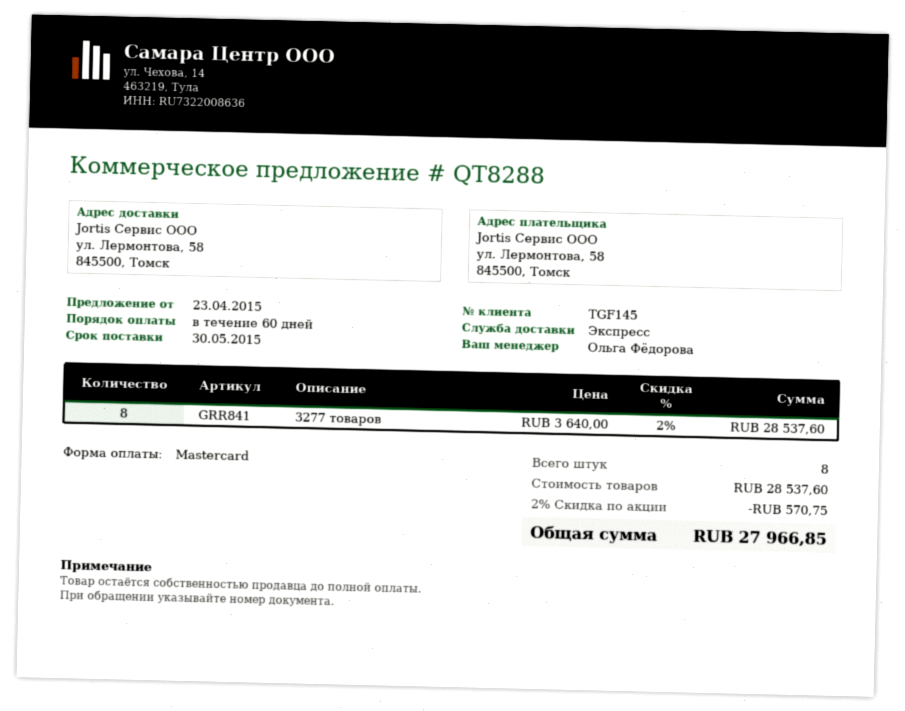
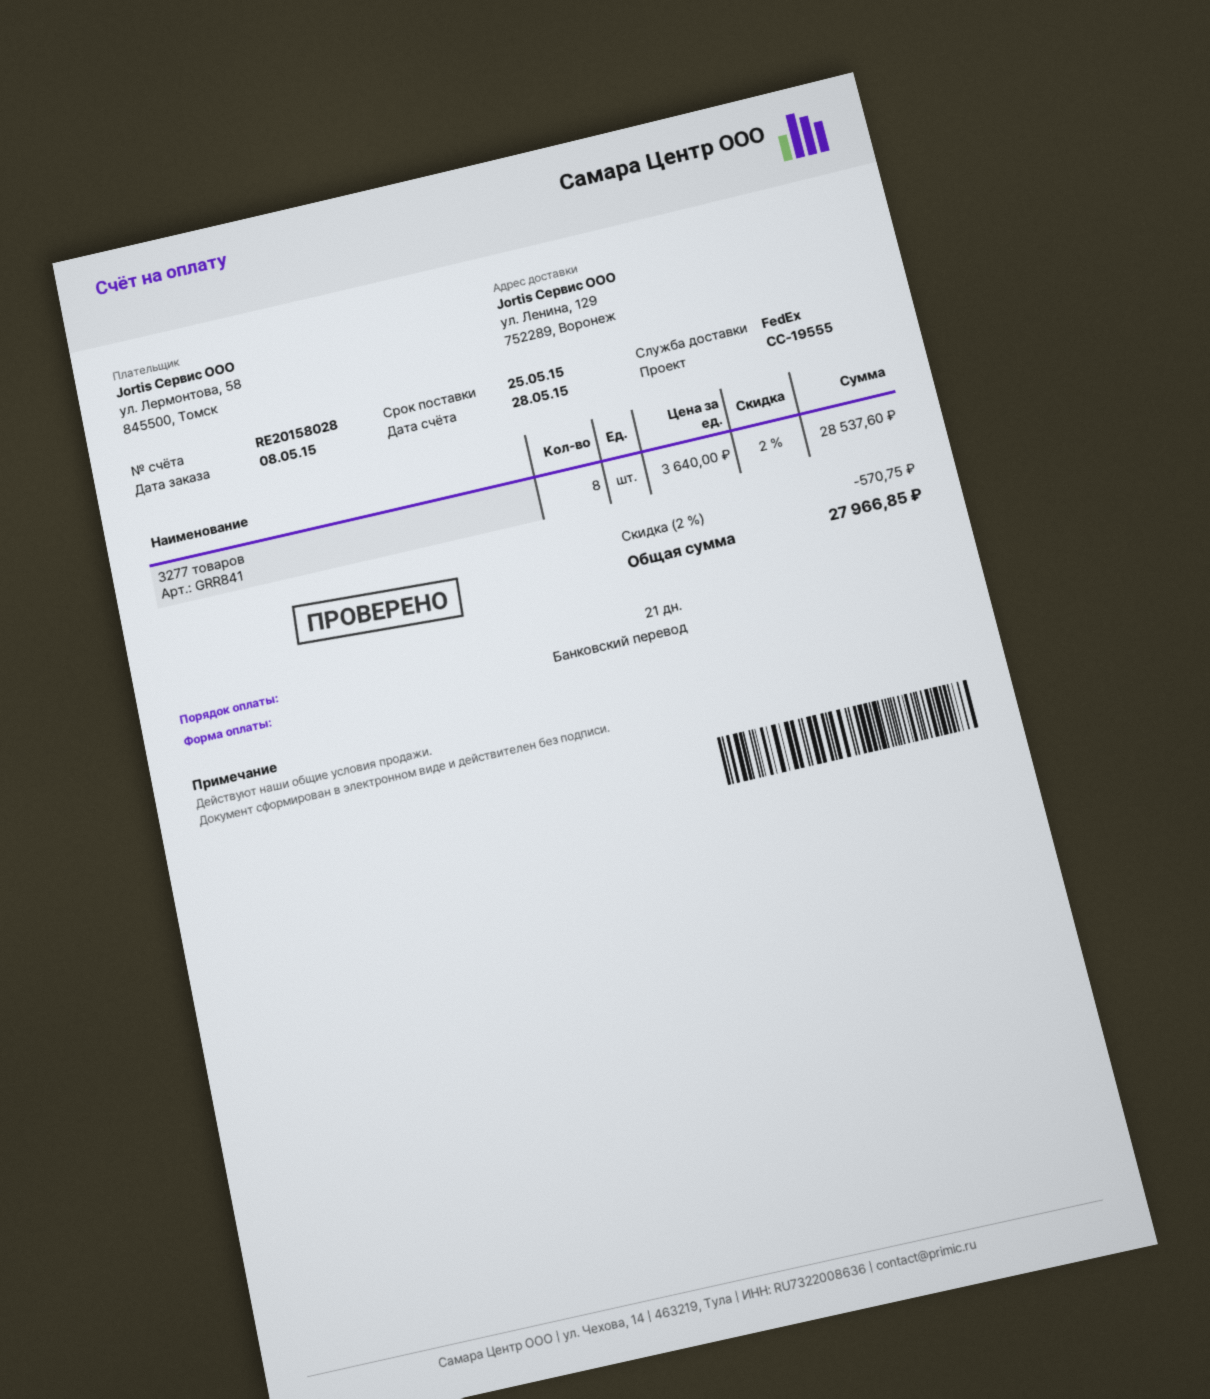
delivery date: 2015-05-30 -> 2015-05-25
payment terms: 60 days -> 21 days
payment method: Mastercard -> bank transfer
shipping method: express -> FedEx
ship to: ул. Лермонтова, 58, 845500, Томск -> ул. Ленина, 129, 752289, Воронеж

